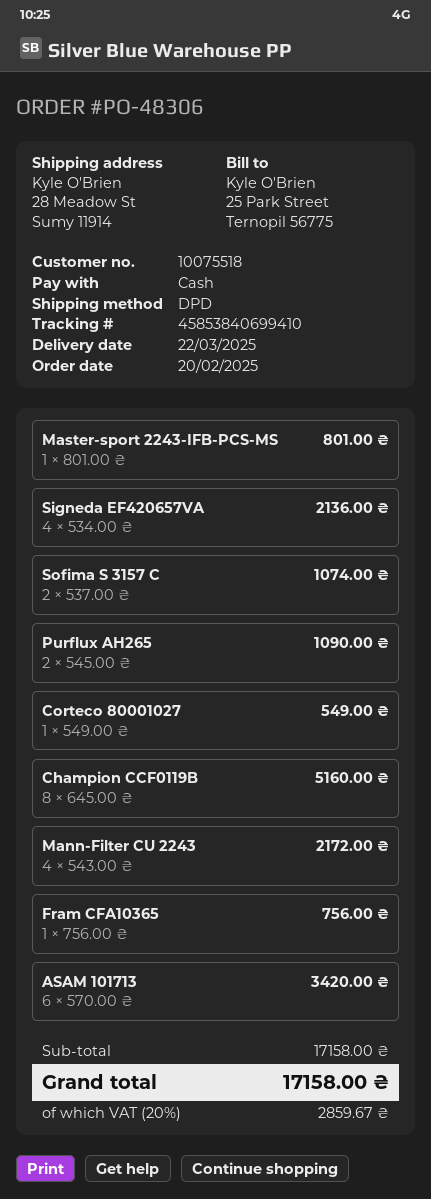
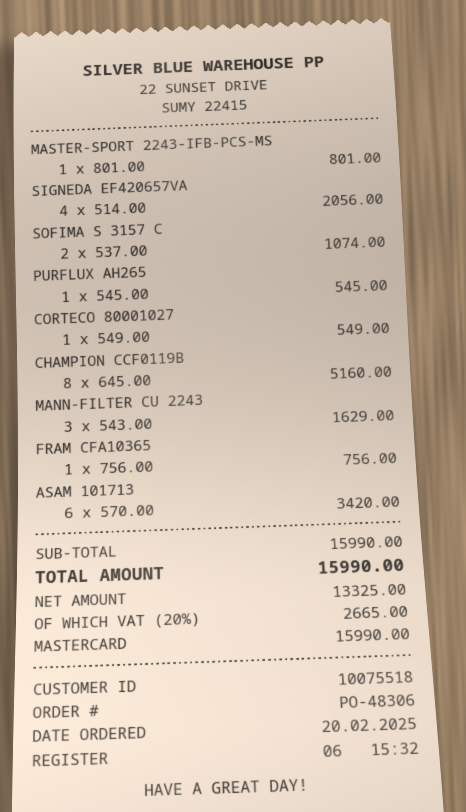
payment method: cash -> Mastercard
Signeda EF420657VA: 4 x 534.00 = 2136.00 -> 4 x 514.00 = 2056.00
Purflux AH265: 2 x 545.00 = 1090.00 -> 1 x 545.00 = 545.00
Mann-Filter CU 2243: 4 x 543.00 = 2172.00 -> 3 x 543.00 = 1629.00
subtotal: 17158.00 -> 15990.00
tax: 20% = 2859.67 -> 20% = 2665.00
total: 17158.00 -> 15990.00

